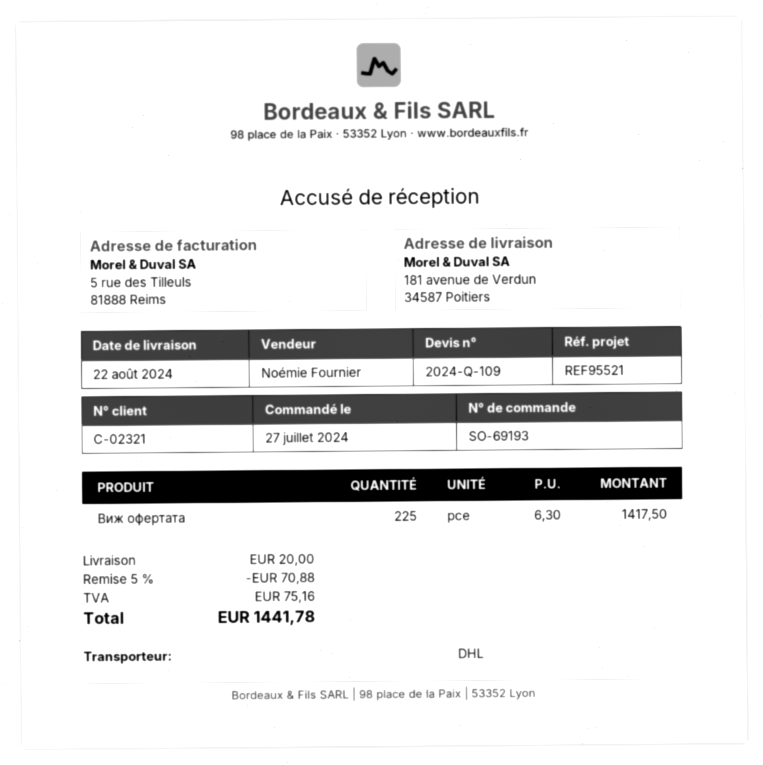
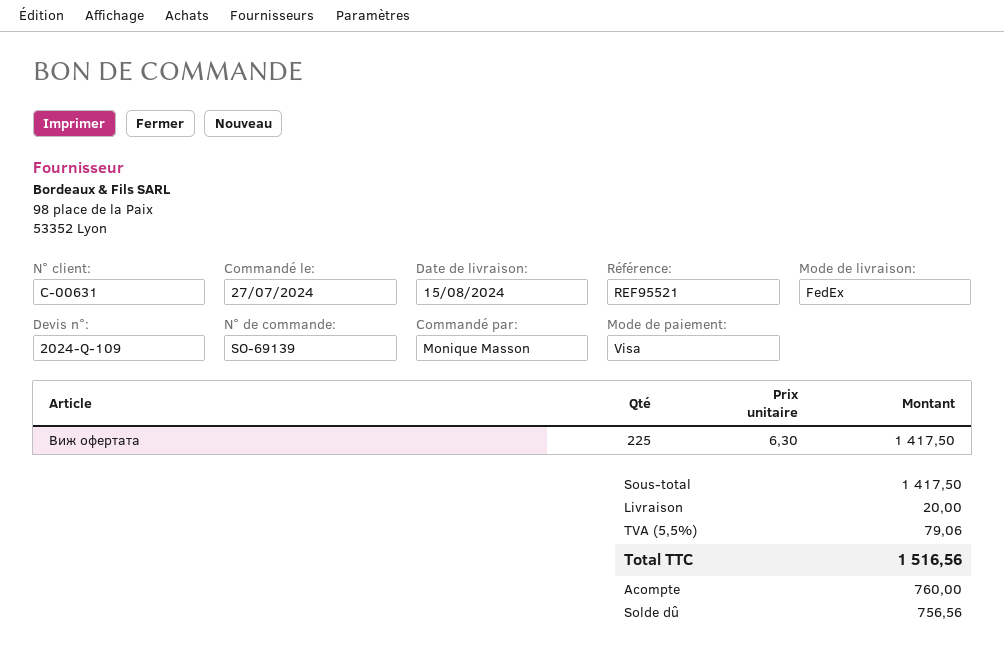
order number: SO-69193 -> SO-69139
delivery date: 2024-08-22 -> 2024-08-15
customer number: C-02321 -> C-00631
shipping method: DHL -> FedEx
discount: 5% = 70.88 -> none
tax: 75.16 -> 79.06
total: 1441.78 -> 1516.56

